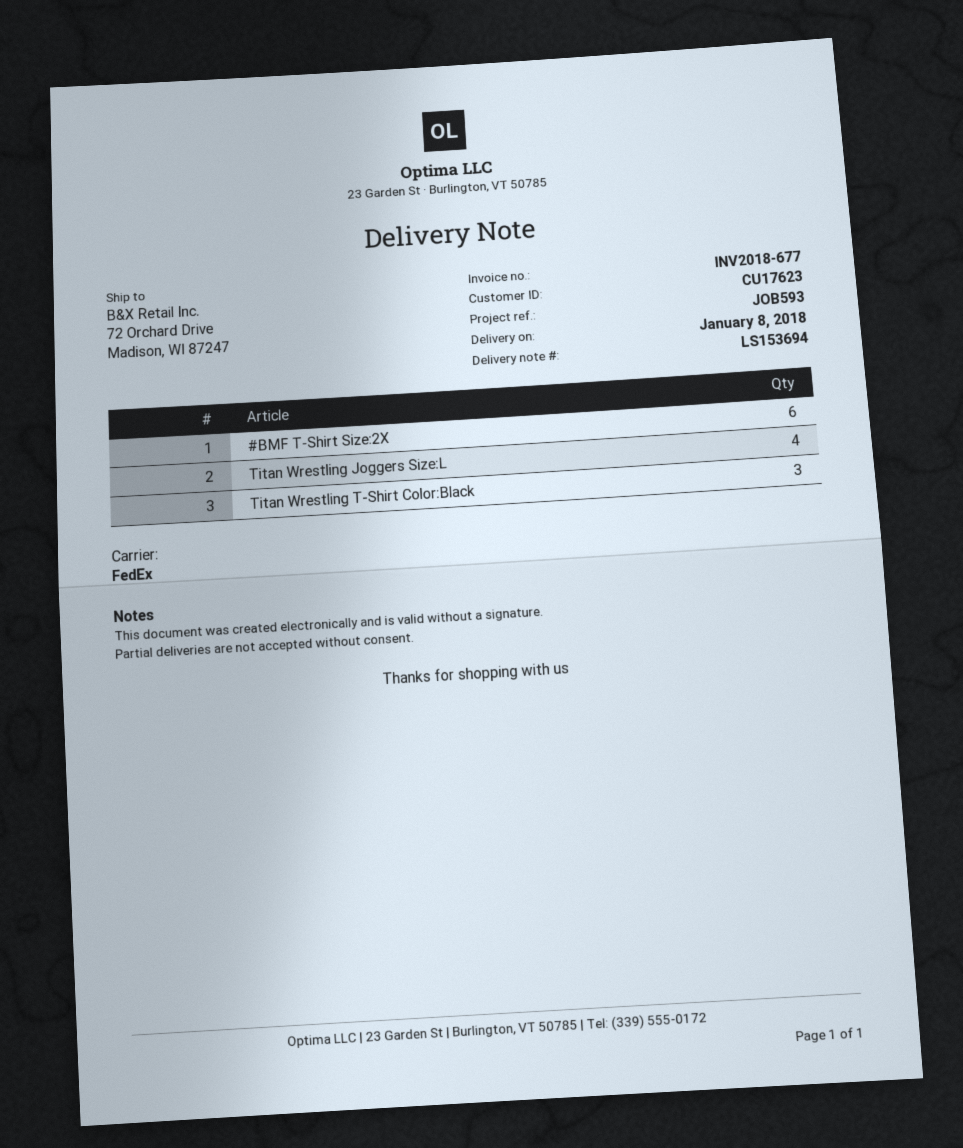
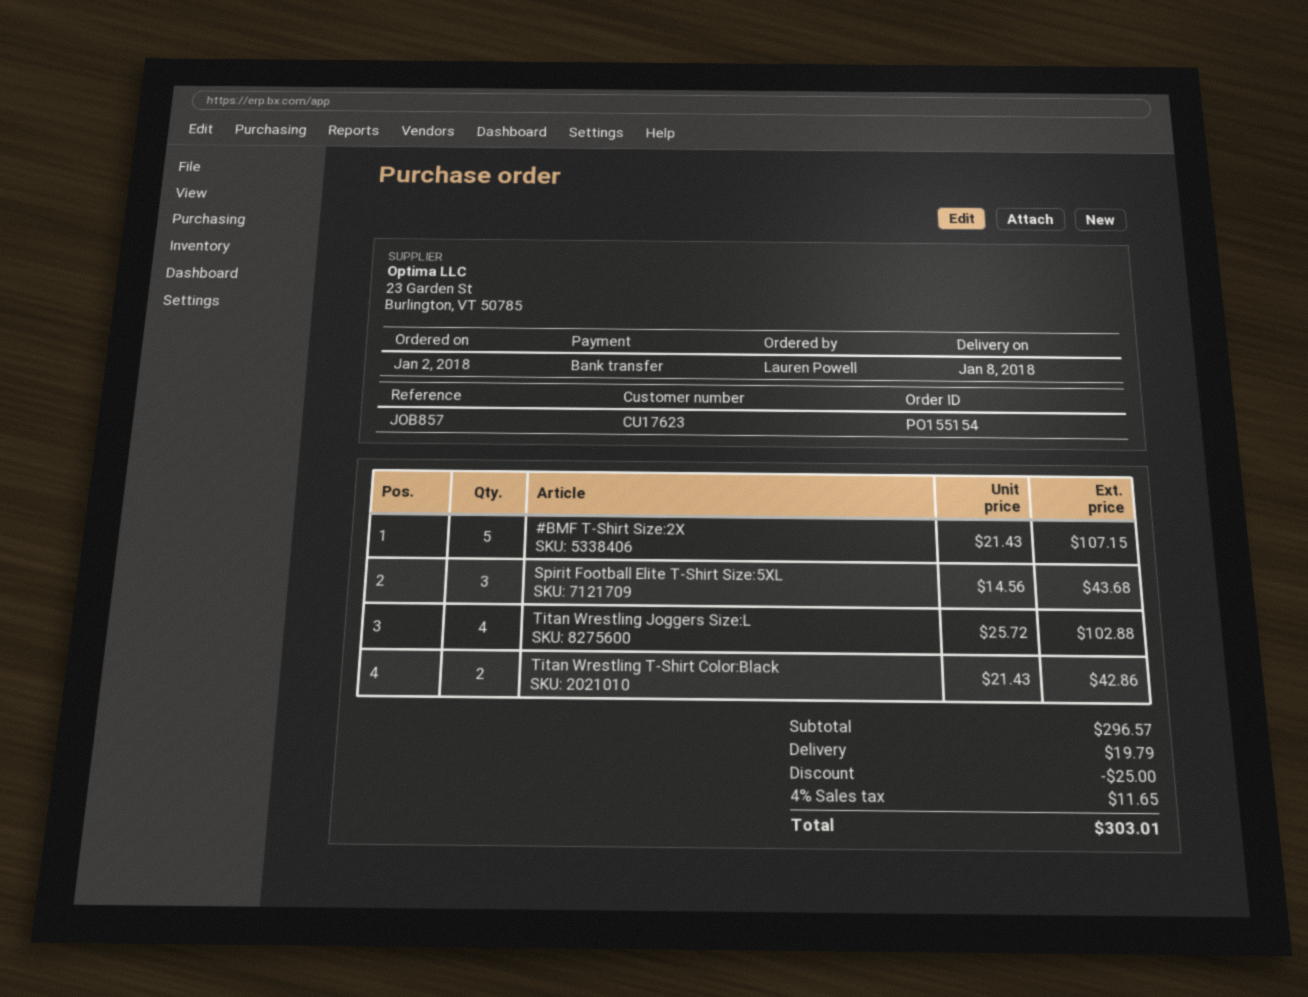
reference: JOB593 -> JOB857
#BMF T-Shirt Size:2X: 6 -> 5
Titan Wrestling T-Shirt Color:Black: 3 -> 2
Spirit Football Elite T-Shirt Size:5XL: none -> 3

